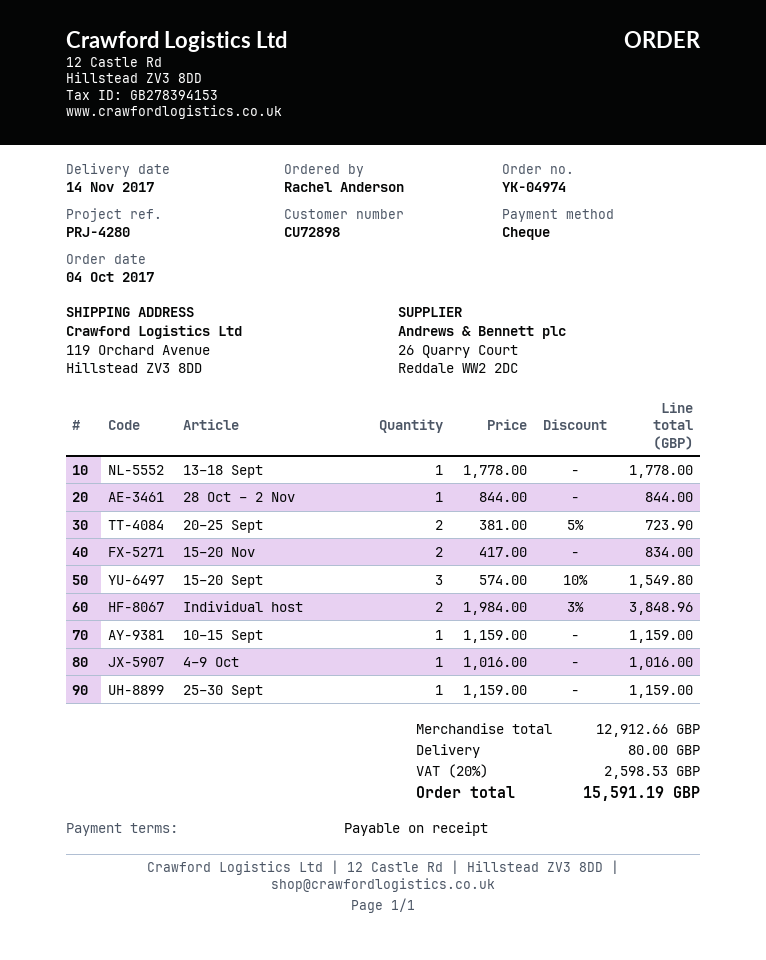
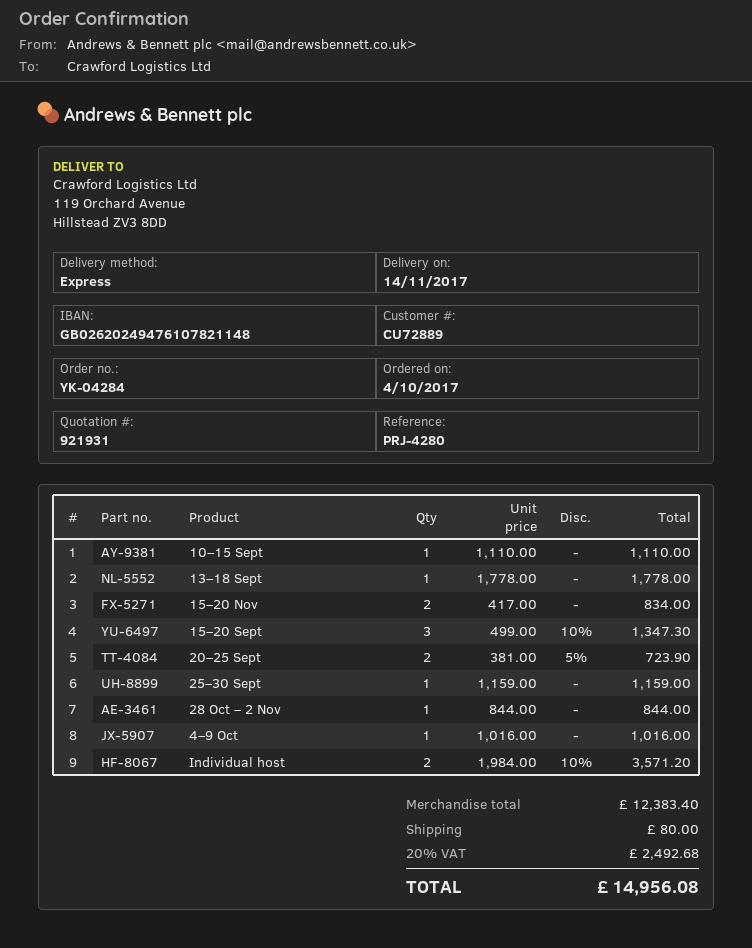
order number: YK-04974 -> YK-04284
customer number: CU72898 -> CU72889
15–20 Sept: 3 x 574.00 - 10% = 1549.80 -> 3 x 499.00 - 10% = 1347.30
Individual host: 2 x 1984.00 - 3% = 3848.96 -> 2 x 1984.00 - 10% = 3571.20
10–15 Sept: 1 x 1159.00 = 1159.00 -> 1 x 1110.00 = 1110.00
subtotal: 12912.66 -> 12383.40
tax: 20% = 2598.53 -> 20% = 2492.68
total: 15591.19 -> 14956.08

